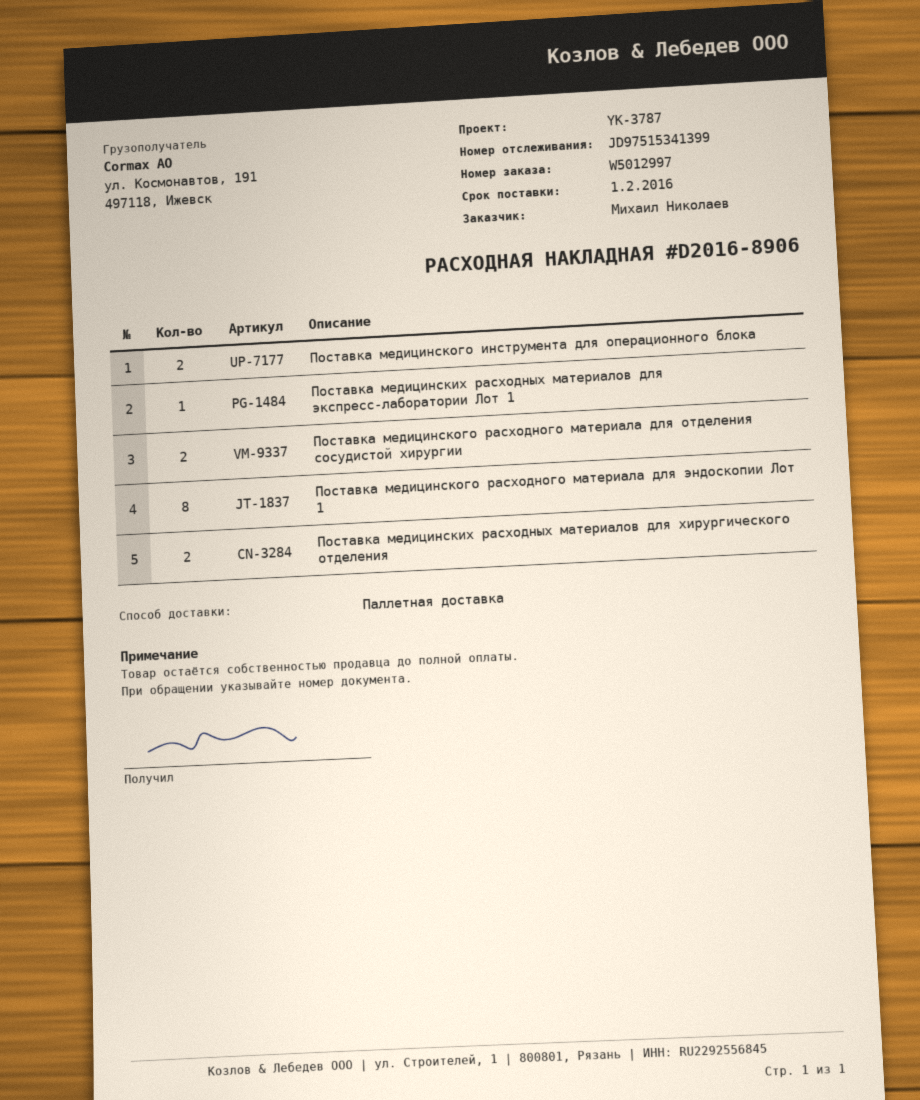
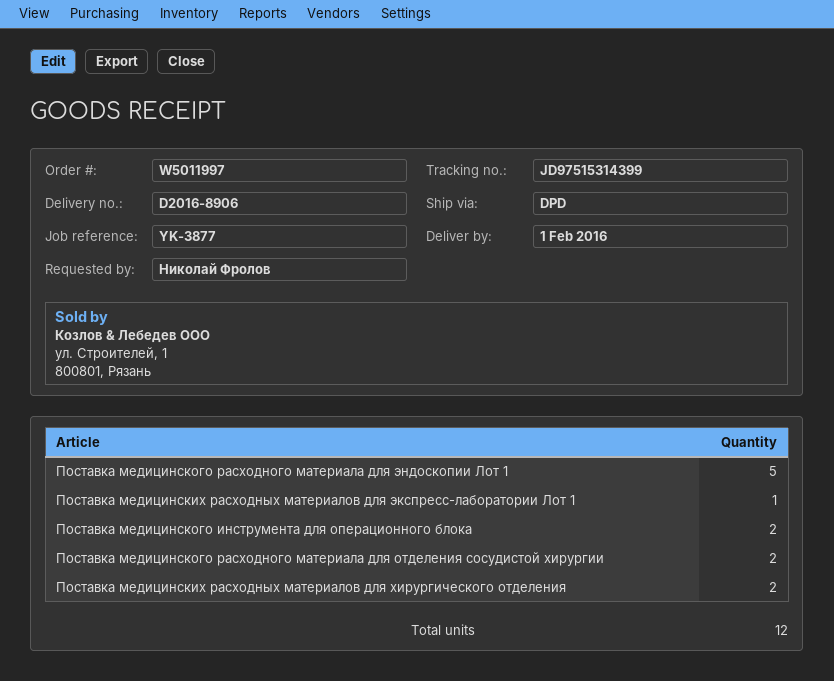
order number: W5012997 -> W5011997
reference: YK-3787 -> YK-3877
ordered by: Михаил Николаев -> Николай Фролов
shipping method: pallet freight -> DPD
tracking number: JD97515341399 -> JD97515314399
Поставка медицинского расходного материала для эндоскопии Лот 1: 8 -> 5

